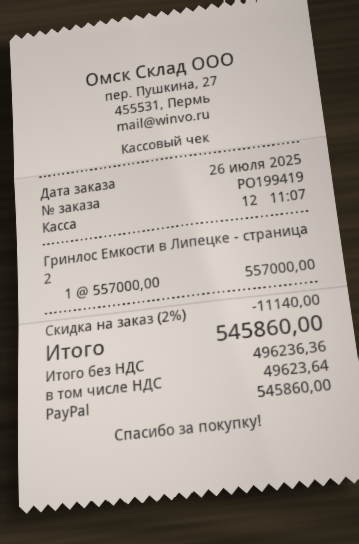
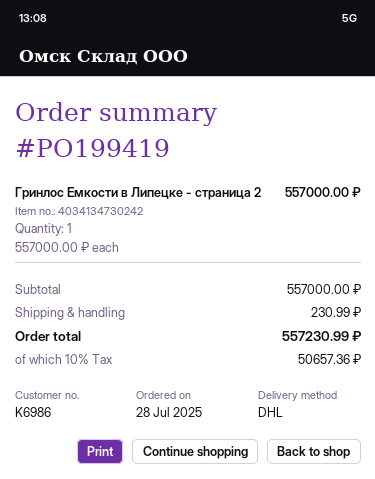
order date: 2025-07-26 -> 2025-07-28
discount: 2% = 11140.00 -> none
shipping: none -> 230.99
tax: 49623.64 -> 50657.36
total: 545860.00 -> 557230.99

